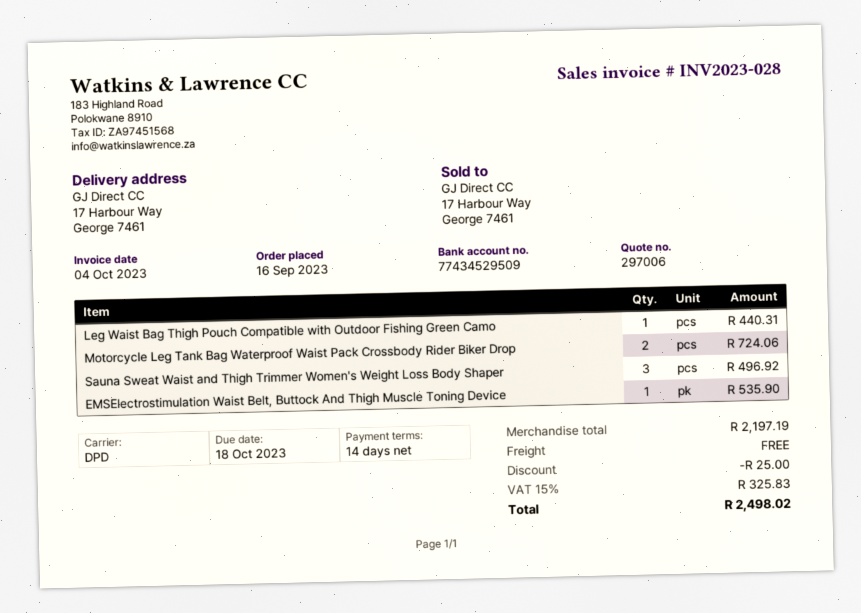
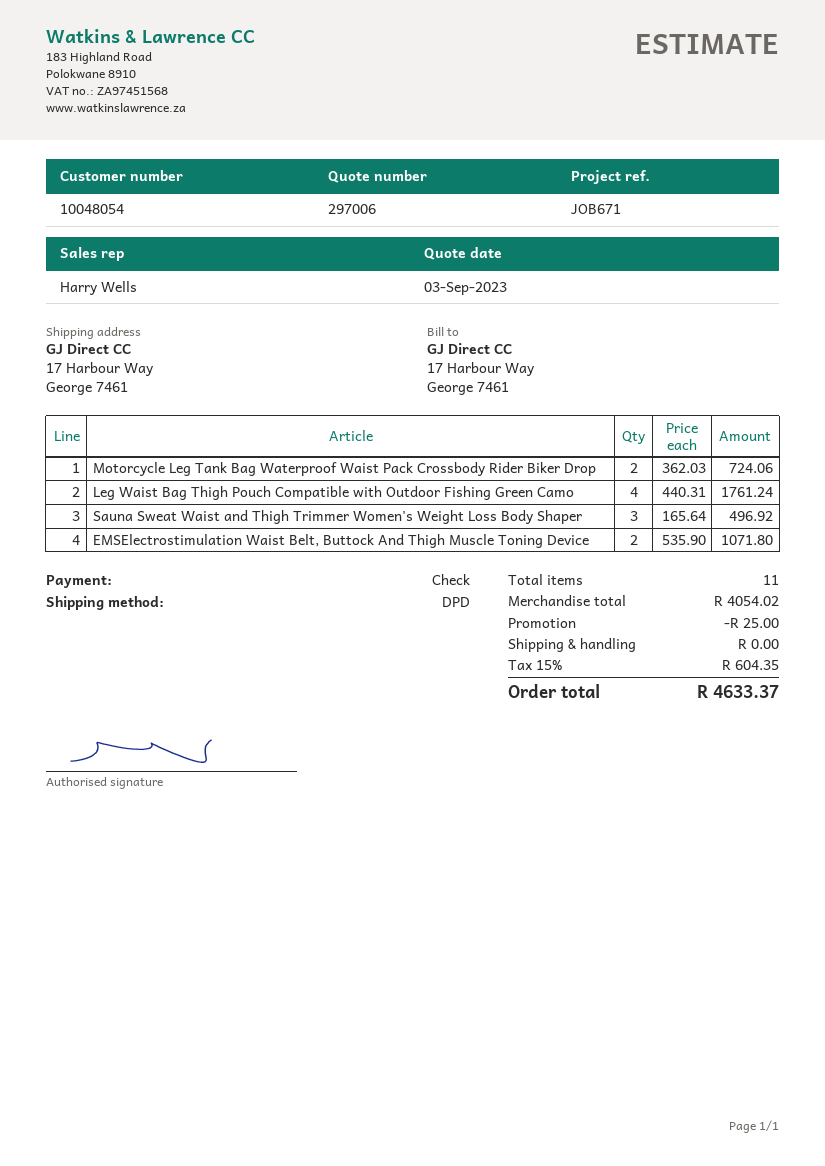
Leg Waist Bag Thigh Pouch Compatible with Outdoor Fishing Green Camo: 1 for 440.31 -> 4 for 1761.24
EMSElectrostimulation Waist Belt, Buttock And Thigh Muscle Toning Device: 1 for 535.90 -> 2 for 1071.80
subtotal: 2197.19 -> 4054.02
tax: 15% = 325.83 -> 15% = 604.35
total: 2498.02 -> 4633.37

